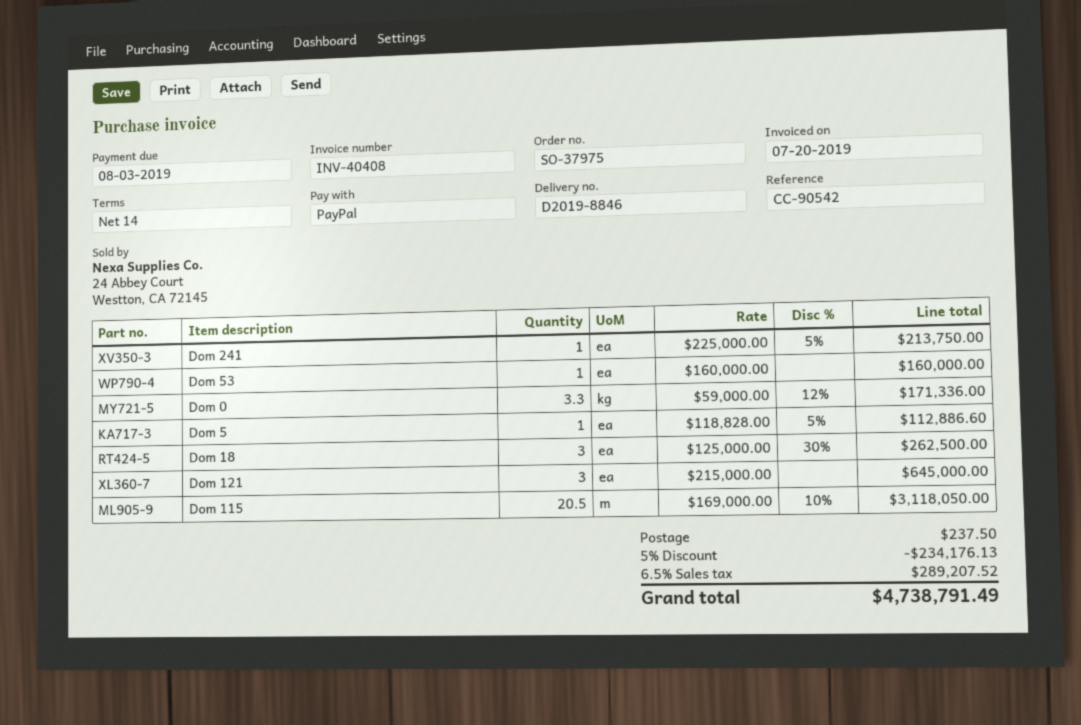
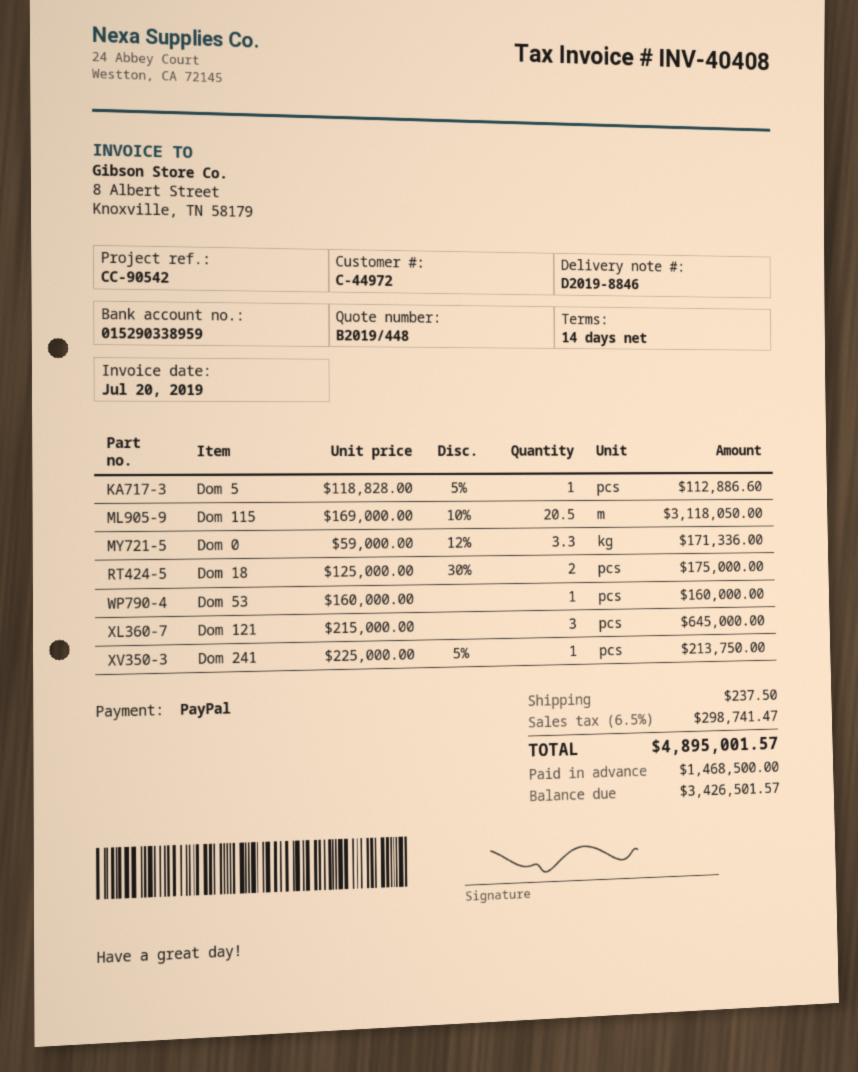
Dom 18: 3 x 125000.00 - 30% = 262500.00 -> 2 x 125000.00 - 30% = 175000.00
discount: 5% = 234176.13 -> none
tax: 6.5% = 289207.52 -> 6.5% = 298741.47
total: 4738791.49 -> 4895001.57

